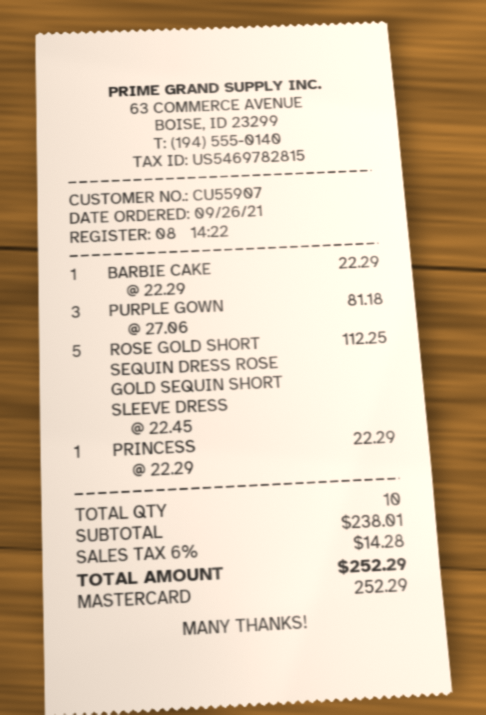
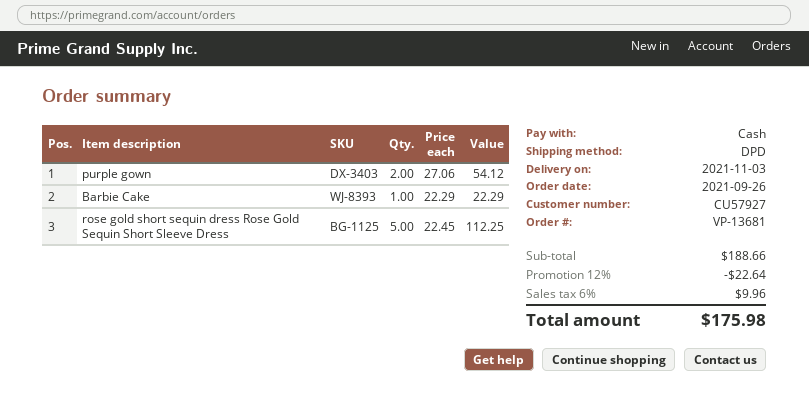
customer number: CU55907 -> CU57927
payment method: Mastercard -> cash
PURPLE GOWN: 3 x 27.06 = 81.18 -> 2 x 27.06 = 54.12
PRINCESS: 1 x 22.29 = 22.29 -> none
subtotal: 238.01 -> 188.66
discount: none -> 12% = 22.64
tax: 6% = 14.28 -> 6% = 9.96
total: 252.29 -> 175.98

